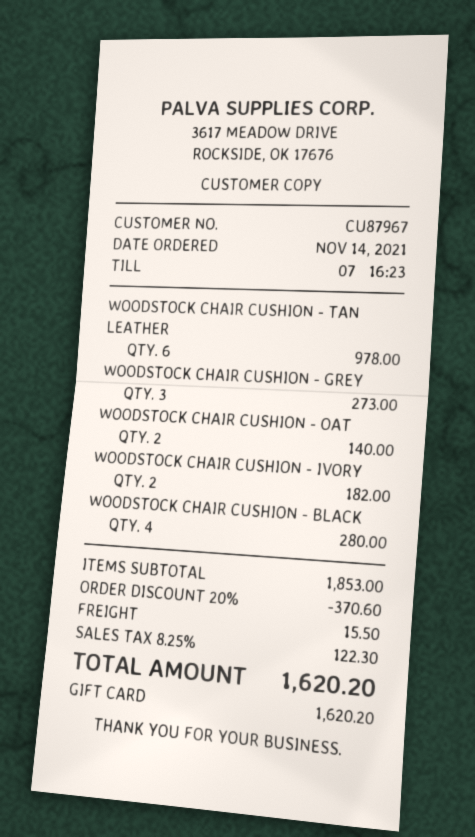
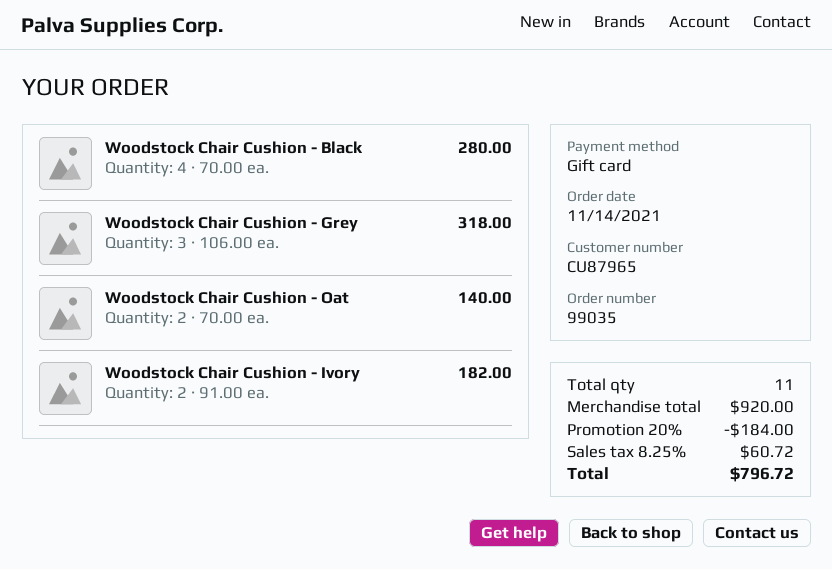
customer number: CU87967 -> CU87965
WOODSTOCK CHAIR CUSHION - TAN LEATHER: 6 for 978.00 -> none
WOODSTOCK CHAIR CUSHION - GREY: 3 for 273.00 -> 3 for 318.00
subtotal: 1853.00 -> 920.00
discount: 20% = 370.60 -> 20% = 184.00
shipping: 15.50 -> none
tax: 8.25% = 122.30 -> 8.25% = 60.72
total: 1620.20 -> 796.72

